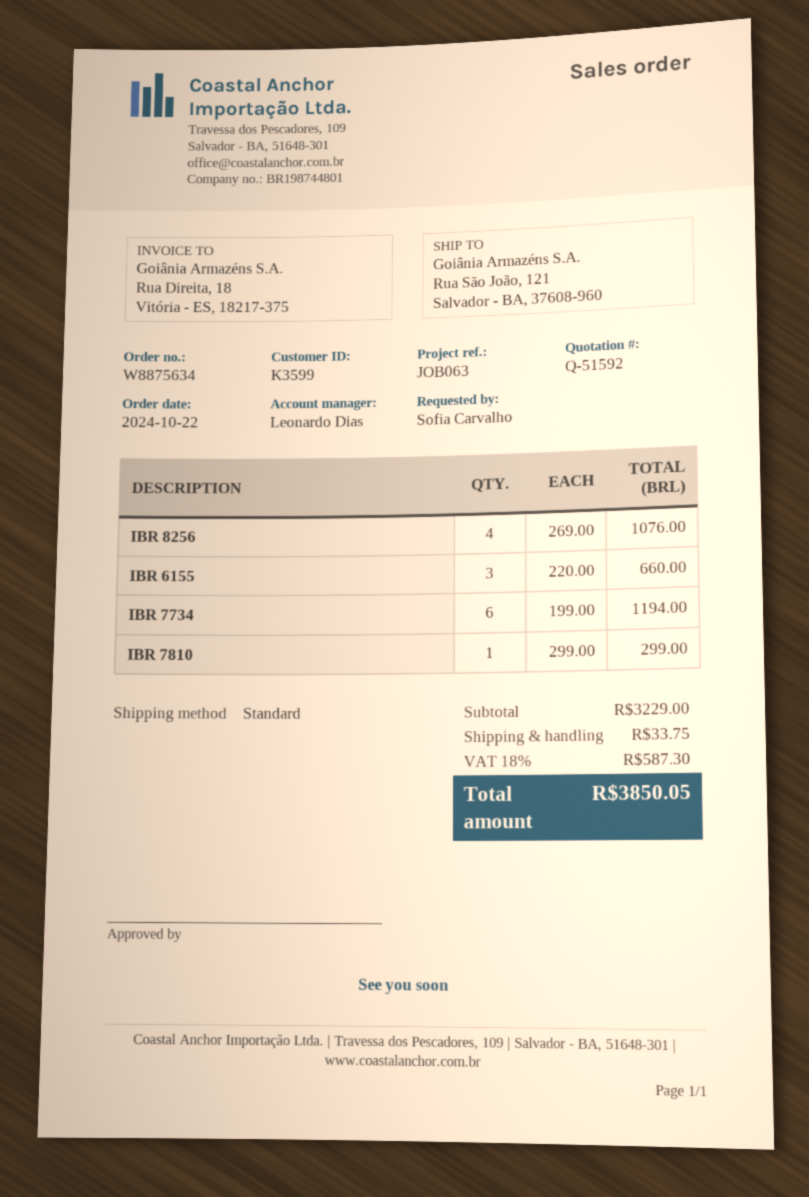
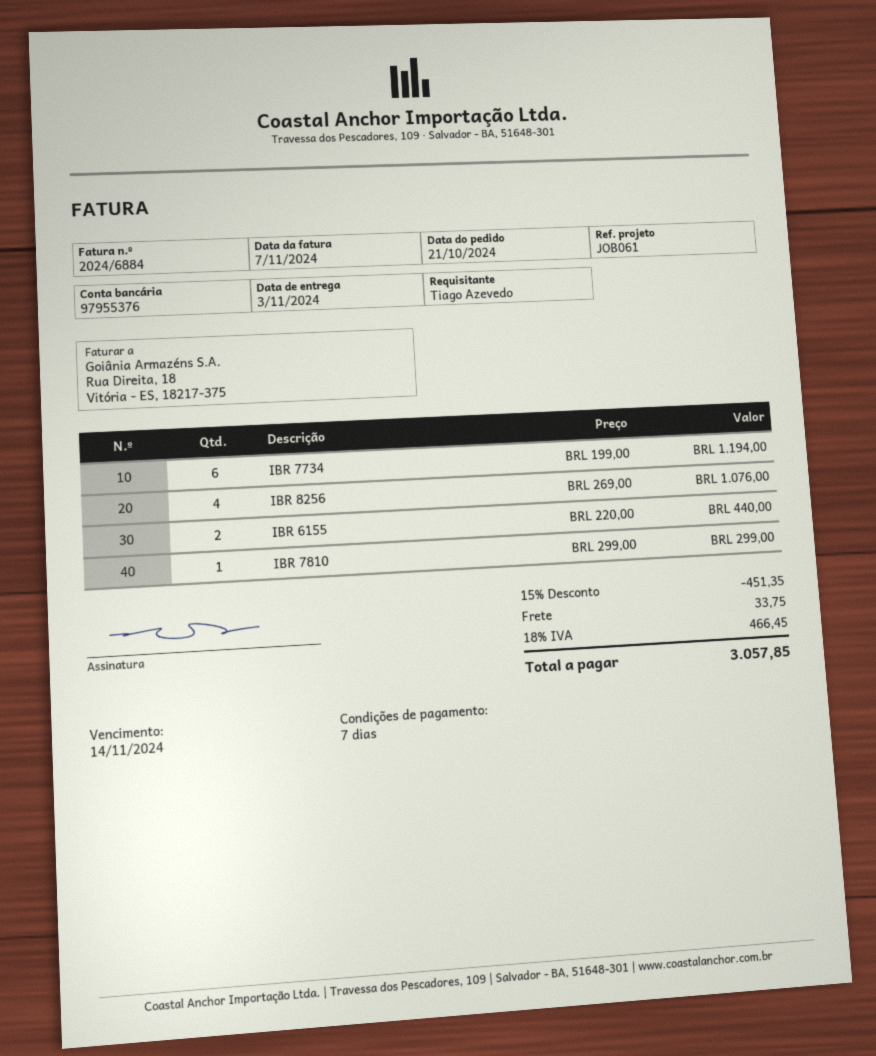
order date: 2024-10-22 -> 2024-10-21
reference: JOB063 -> JOB061
ordered by: Sofia Carvalho -> Tiago Azevedo
IBR 6155: 3 x 220.00 = 660.00 -> 2 x 220.00 = 440.00
discount: none -> 15% = 451.35
tax: 18% = 587.30 -> 18% = 466.45
total: 3850.05 -> 3057.85

